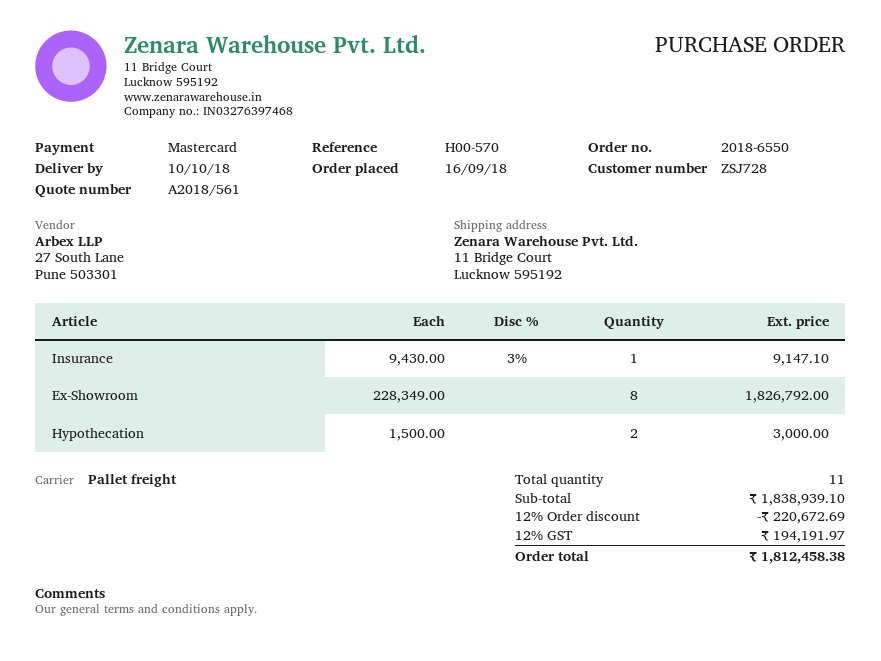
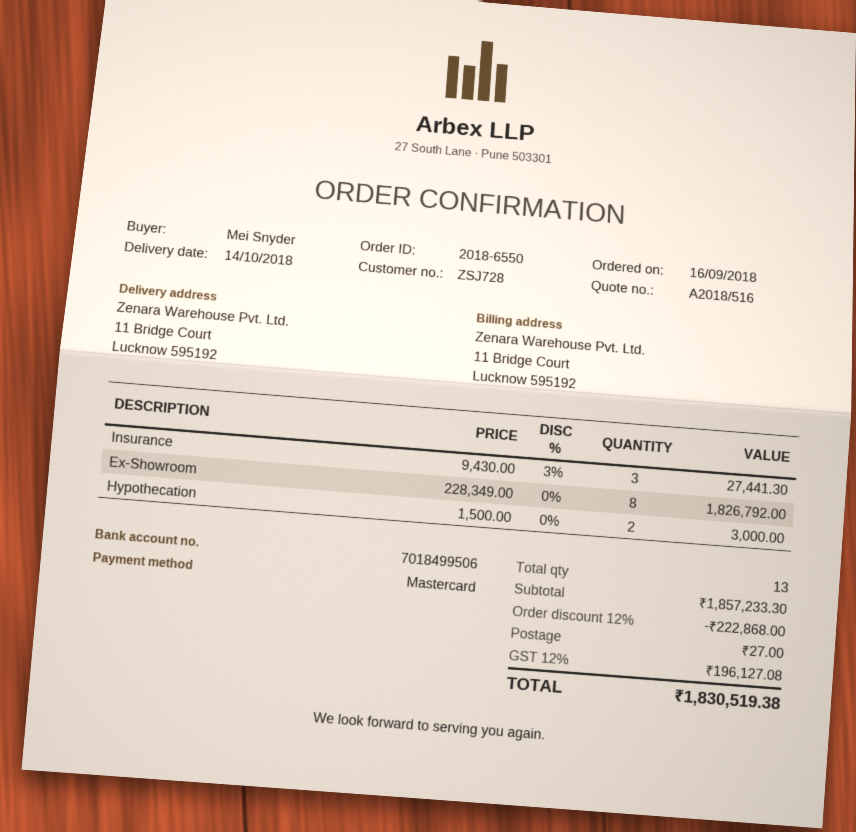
quote number: A2018/561 -> A2018/516
delivery date: 2018-10-10 -> 2018-10-14
Insurance: 1 x 9430.00 - 3% = 9147.10 -> 3 x 9430.00 - 3% = 27441.30
total quantity: 11 -> 13
subtotal: 1838939.10 -> 1857233.30
discount: 12% = 220672.69 -> 12% = 222868.00
shipping: none -> 27.00
tax: 12% = 194191.97 -> 12% = 196127.08
total: 1812458.38 -> 1830519.38

